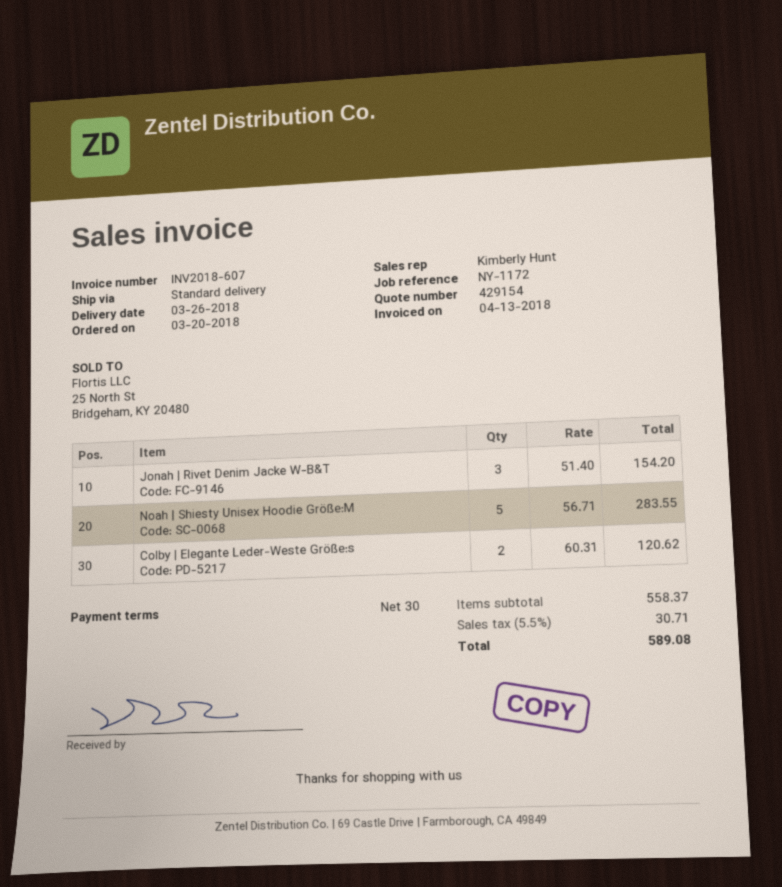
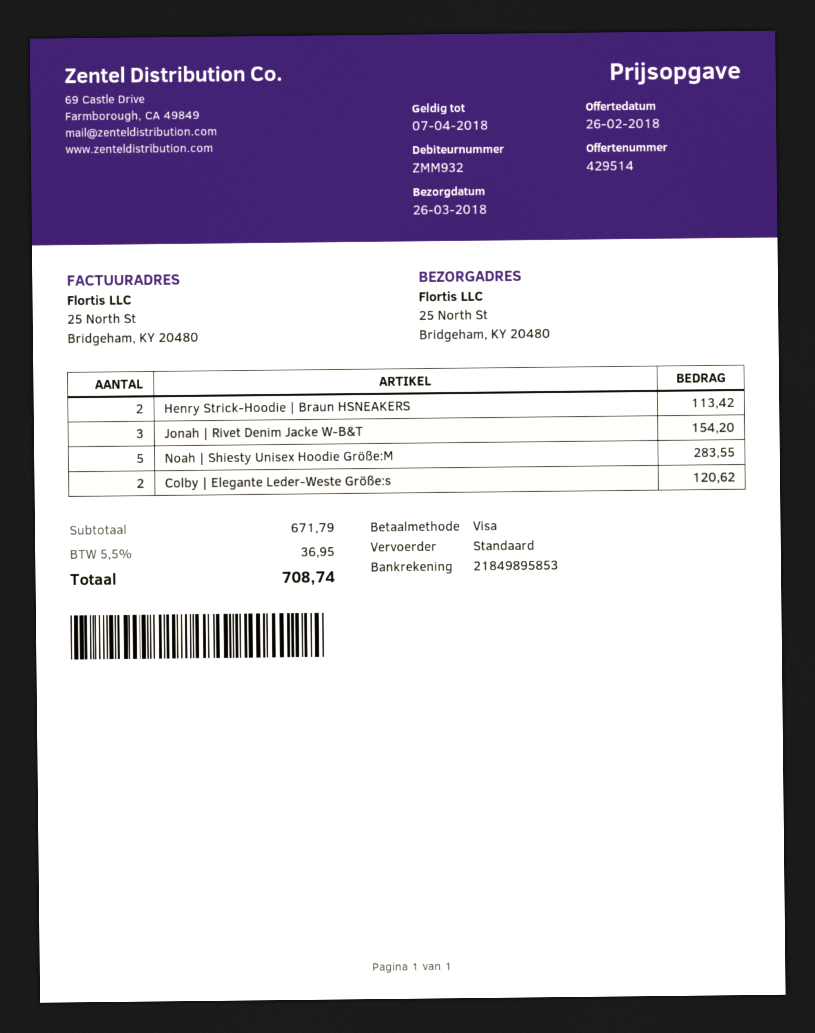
quote number: 429154 -> 429514
Henry Strick-Hoodie | Braun HSNEAKERS: none -> 2 for 113.42
subtotal: 558.37 -> 671.79
tax: 5.5% = 30.71 -> 5.5% = 36.95
total: 589.08 -> 708.74

